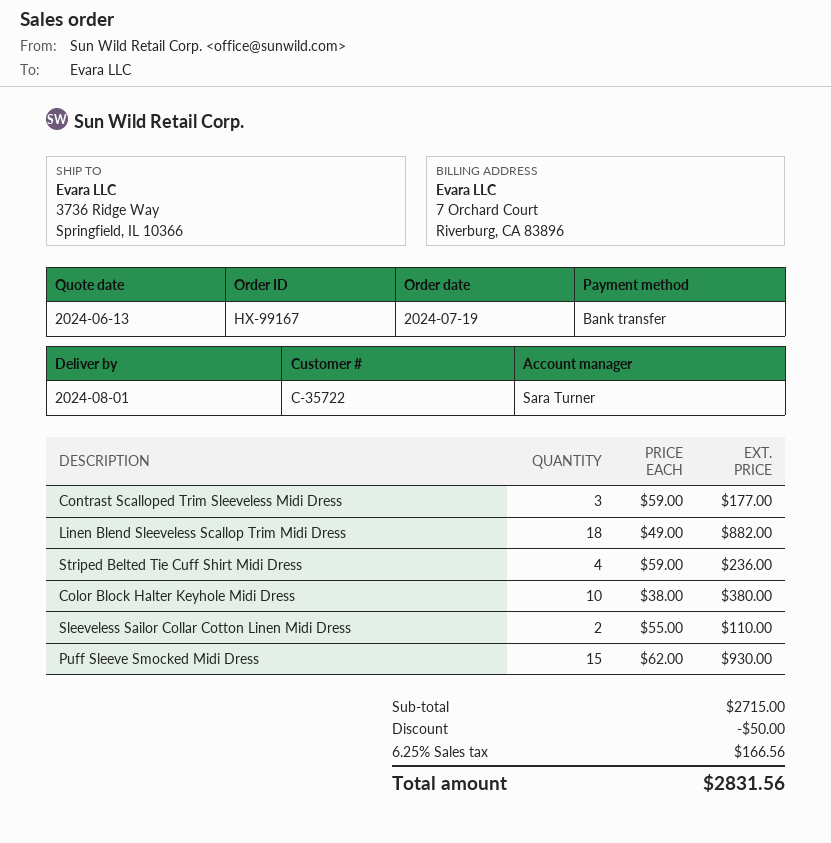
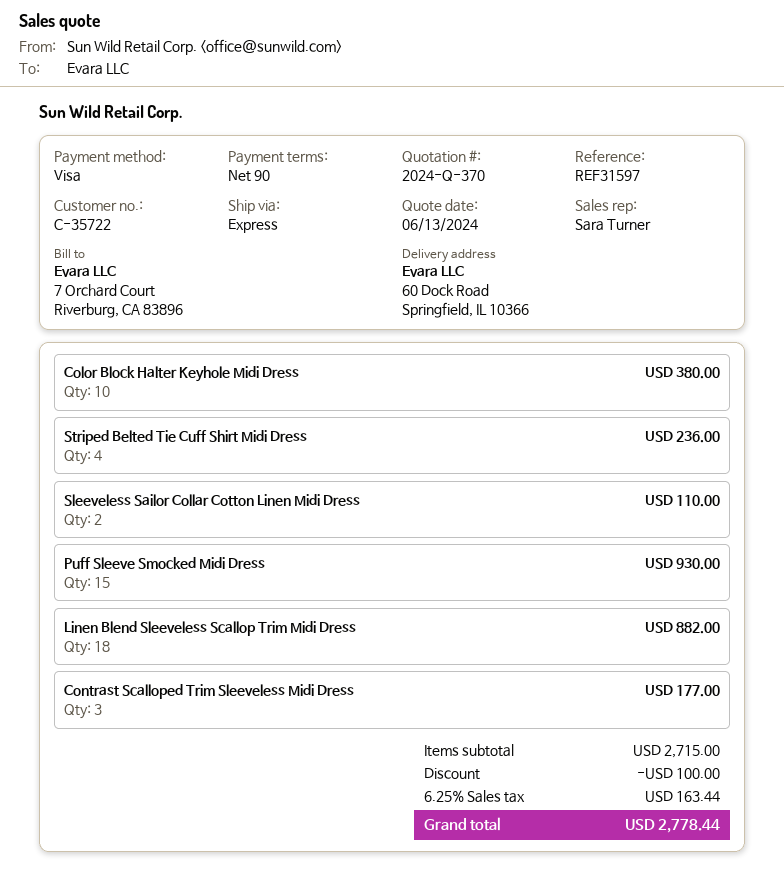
payment method: bank transfer -> Visa
ship to: 3736 Ridge Way, Springfield, IL 10366 -> 60 Dock Road, Springfield, IL 10366
discount: 50.00 -> 100.00
tax: 6.25% = 166.56 -> 6.25% = 163.44
total: 2831.56 -> 2778.44

